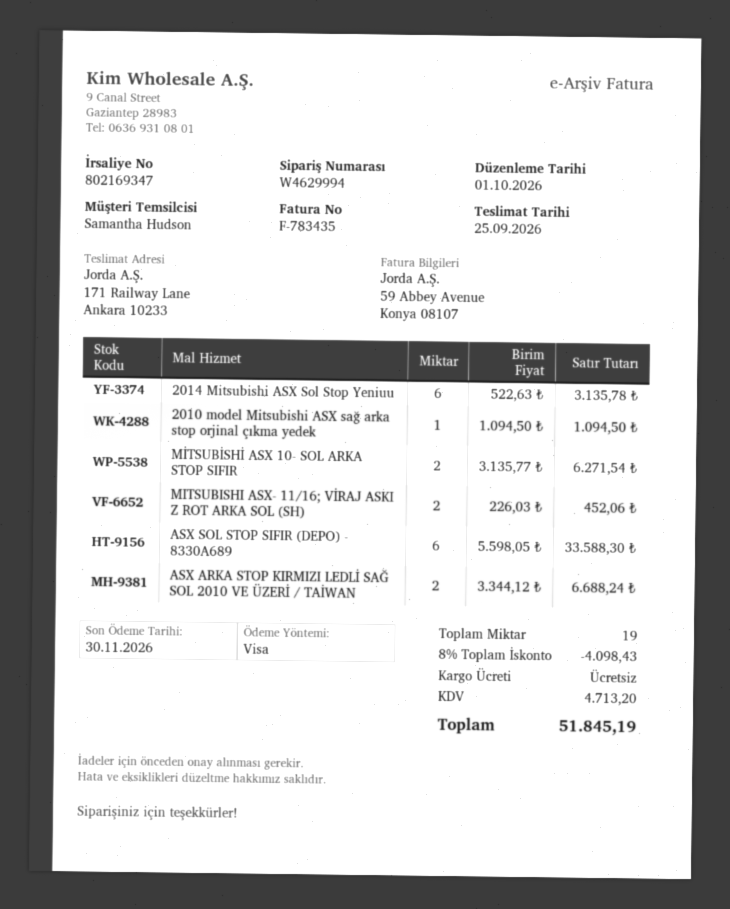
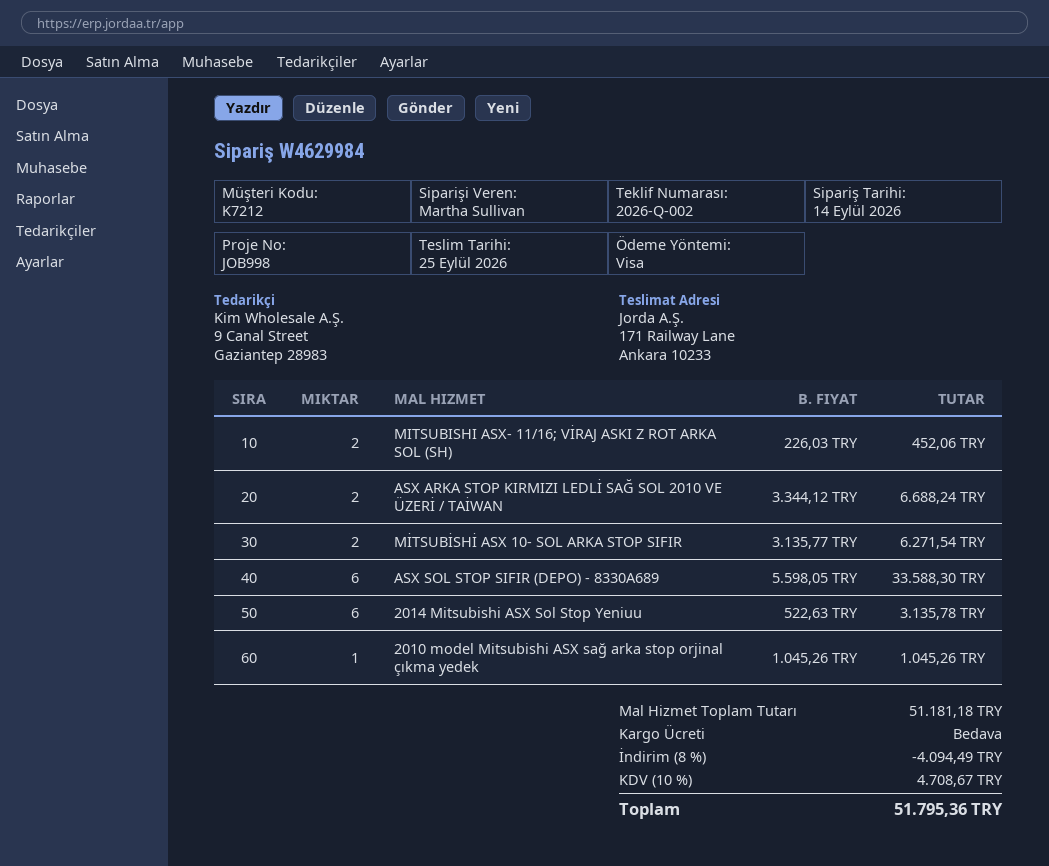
order number: W4629994 -> W4629984
2010 model Mitsubishi ASX sağ arka stop orjinal çıkma yedek: 1 x 1094.50 = 1094.50 -> 1 x 1045.26 = 1045.26
discount: 8% = 4098.43 -> 8% = 4094.49
tax: 4713.20 -> 4708.67
total: 51845.19 -> 51795.36

